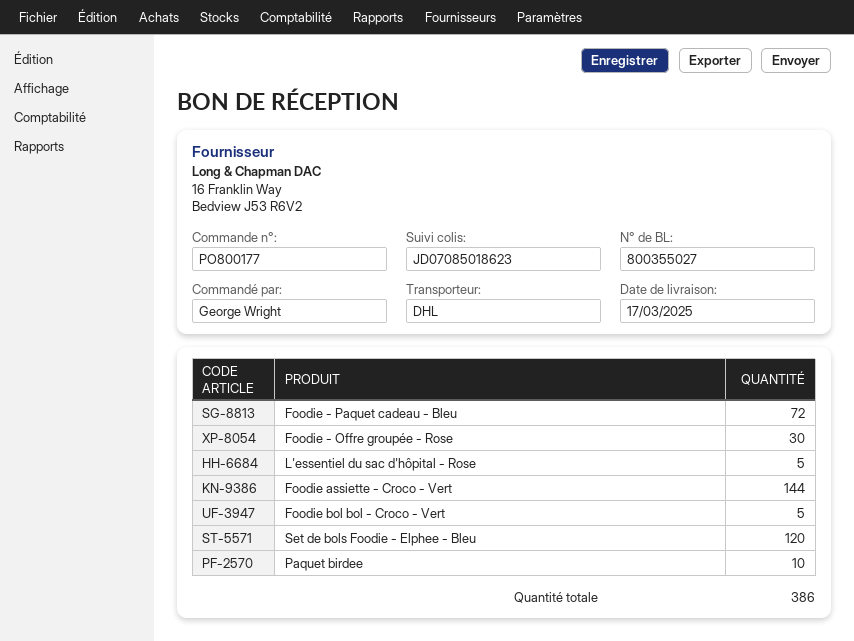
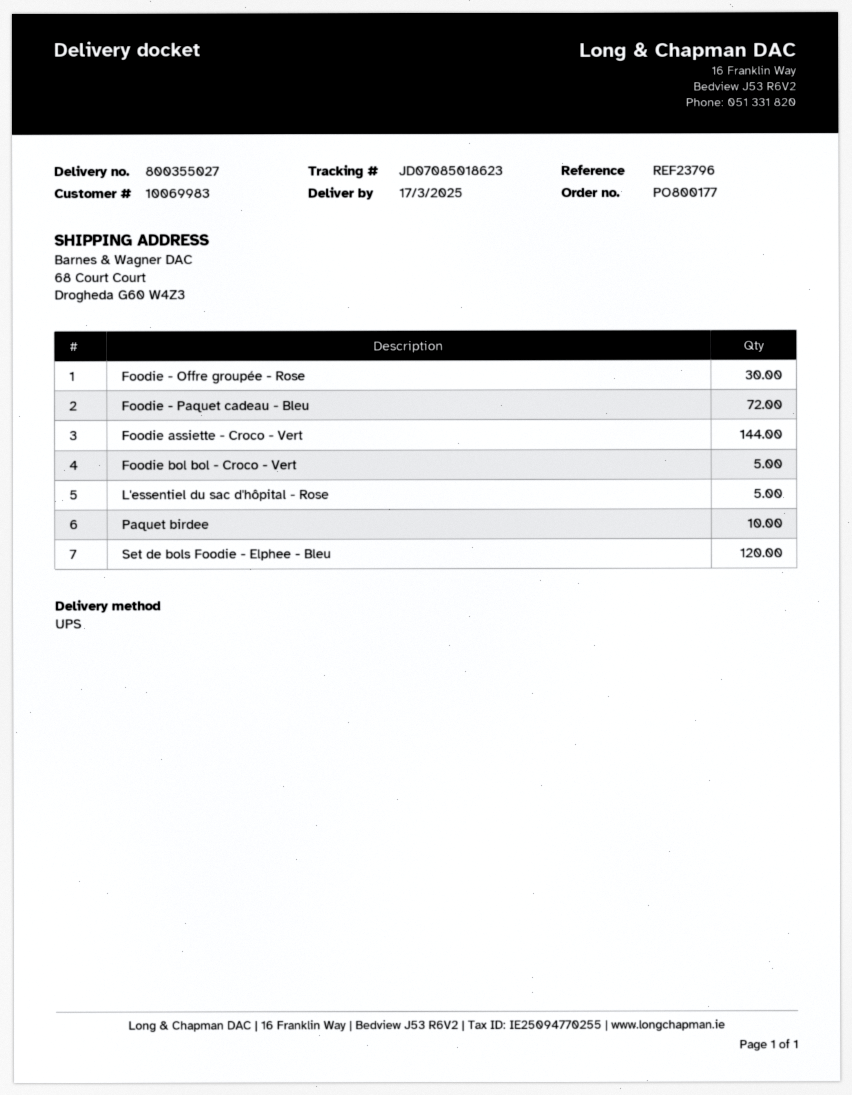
shipping method: DHL -> UPS

